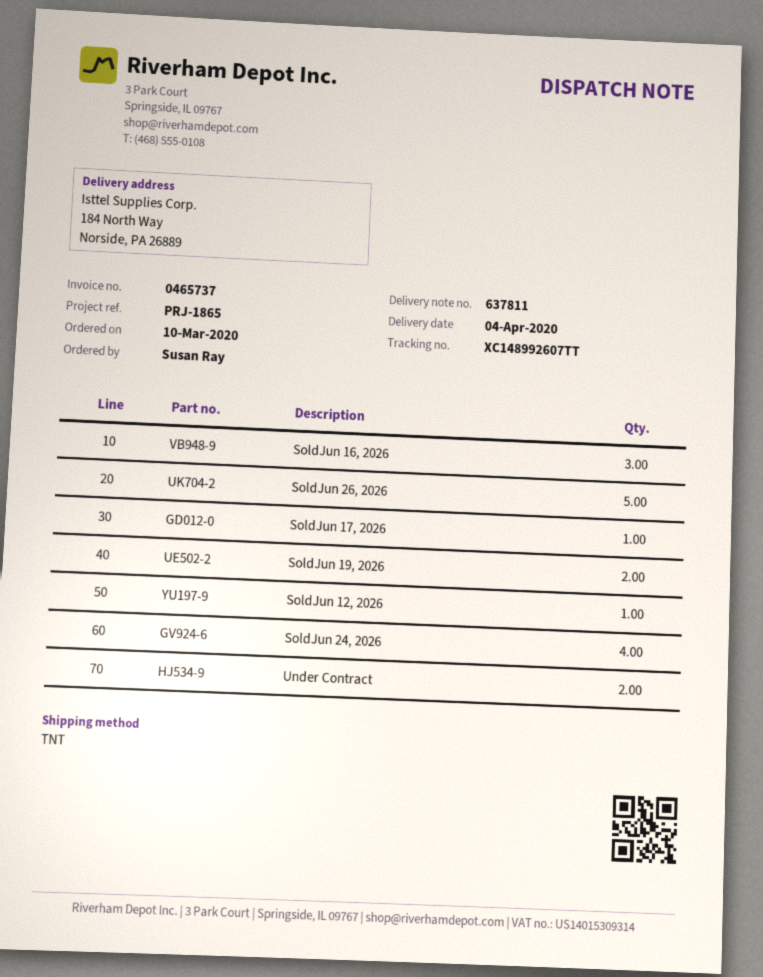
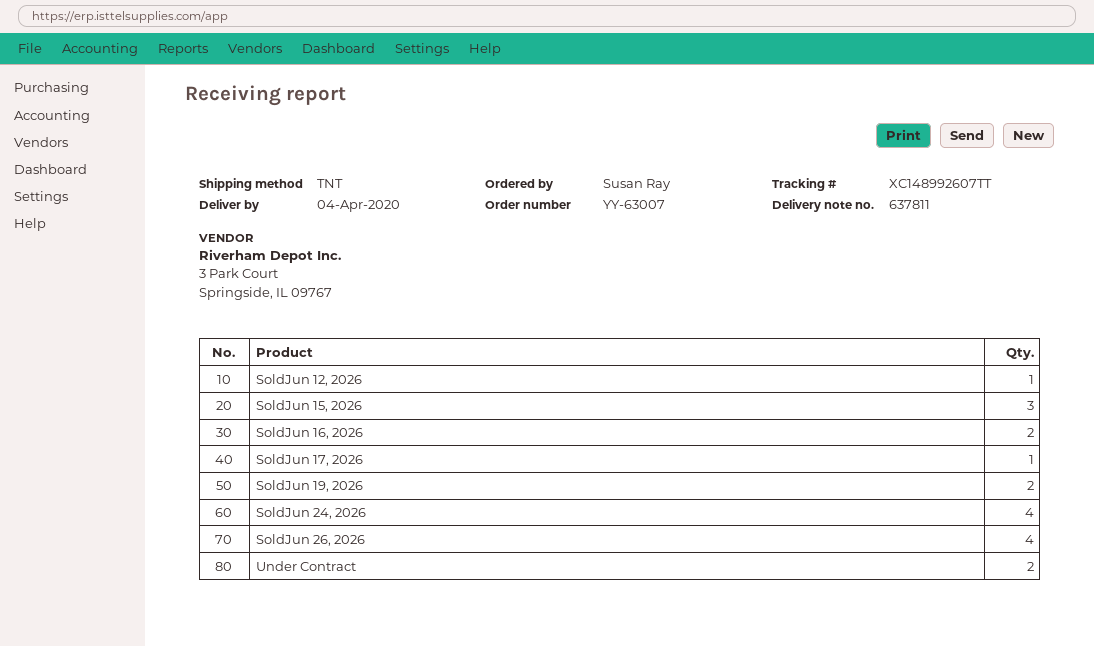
SoldJun 16, 2026: 3 -> 2
SoldJun 26, 2026: 5 -> 4
SoldJun 15, 2026: none -> 3

